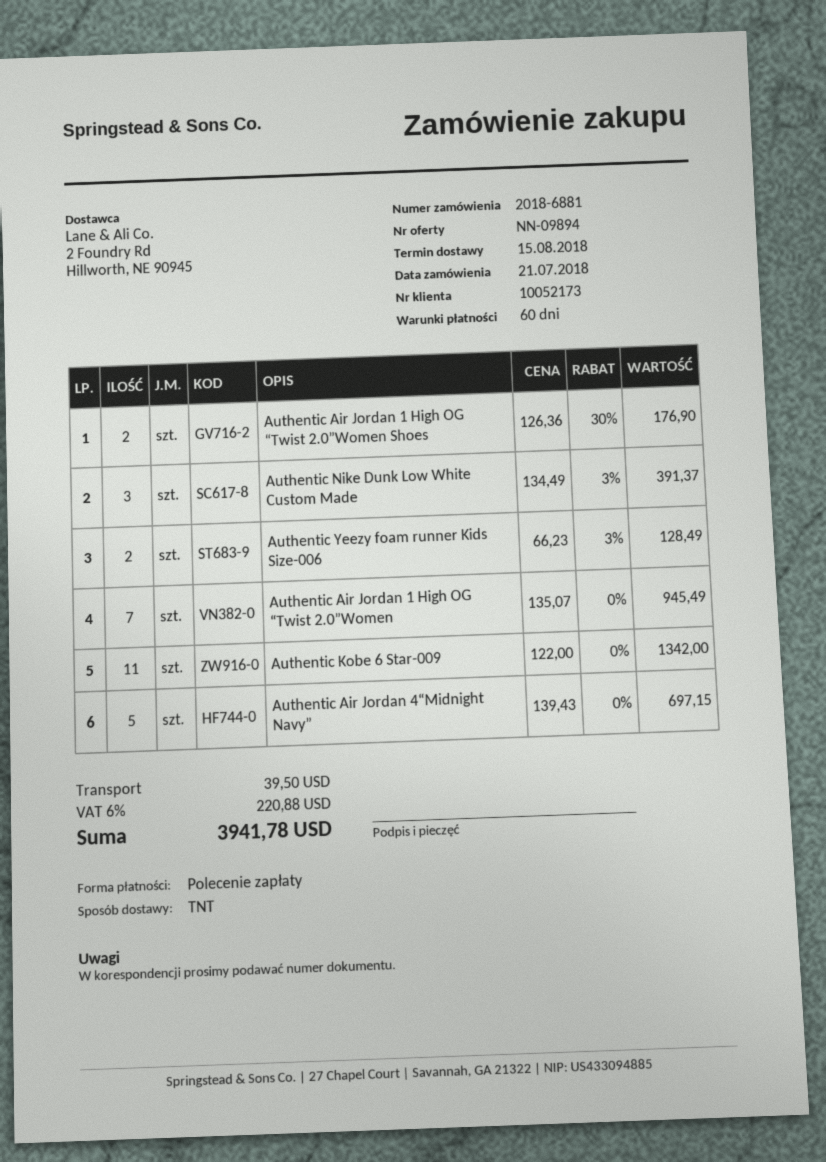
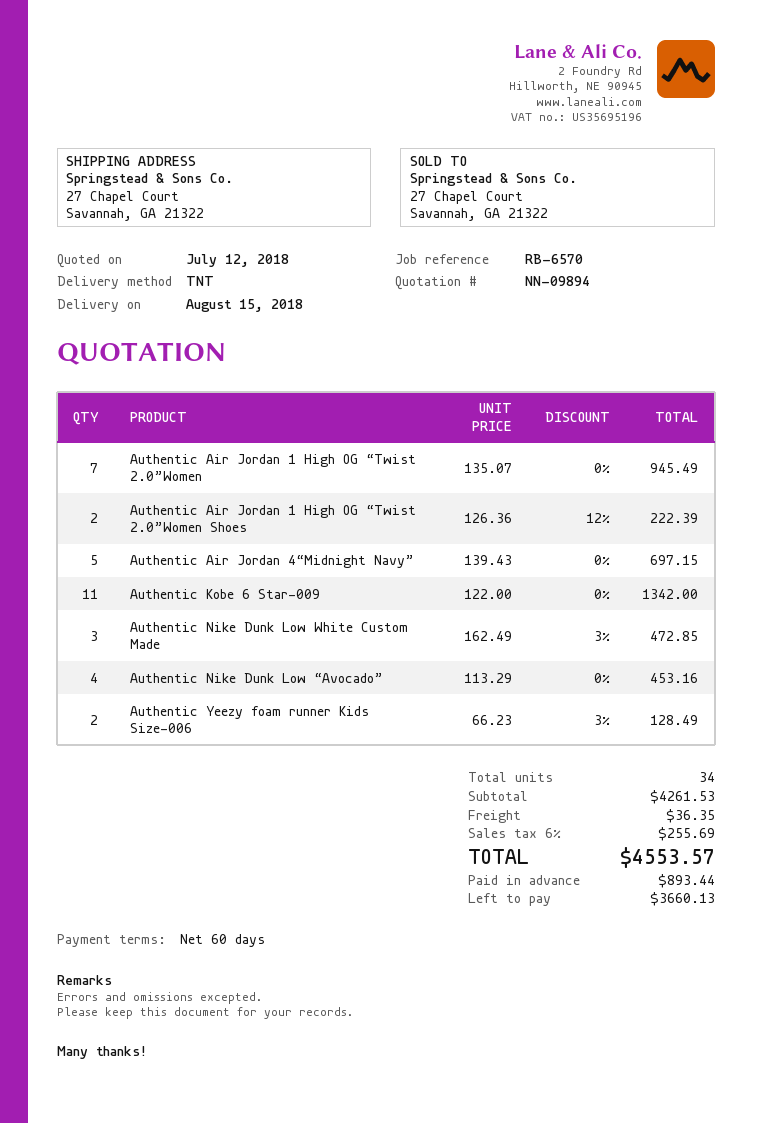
Authentic Air Jordan 1 High OG “Twist 2.0”Women Shoes: 2 x 126.36 - 30% = 176.90 -> 2 x 126.36 - 12% = 222.39
Authentic Nike Dunk Low White Custom Made: 3 x 134.49 - 3% = 391.37 -> 3 x 162.49 - 3% = 472.85
Authentic Nike Dunk Low “Avocado”: none -> 4 x 113.29 = 453.16
shipping: 39.50 -> 36.35
tax: 6% = 220.88 -> 6% = 255.69
total: 3941.78 -> 4553.57

